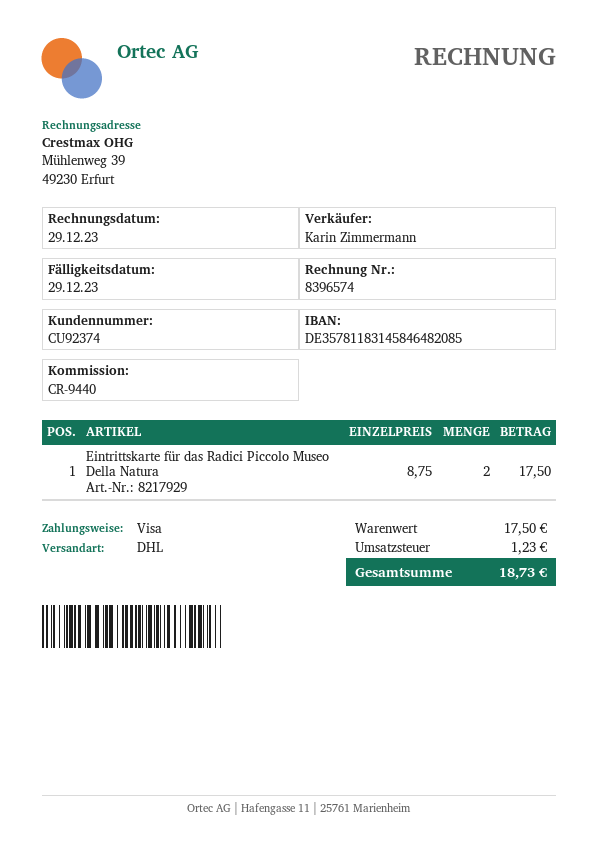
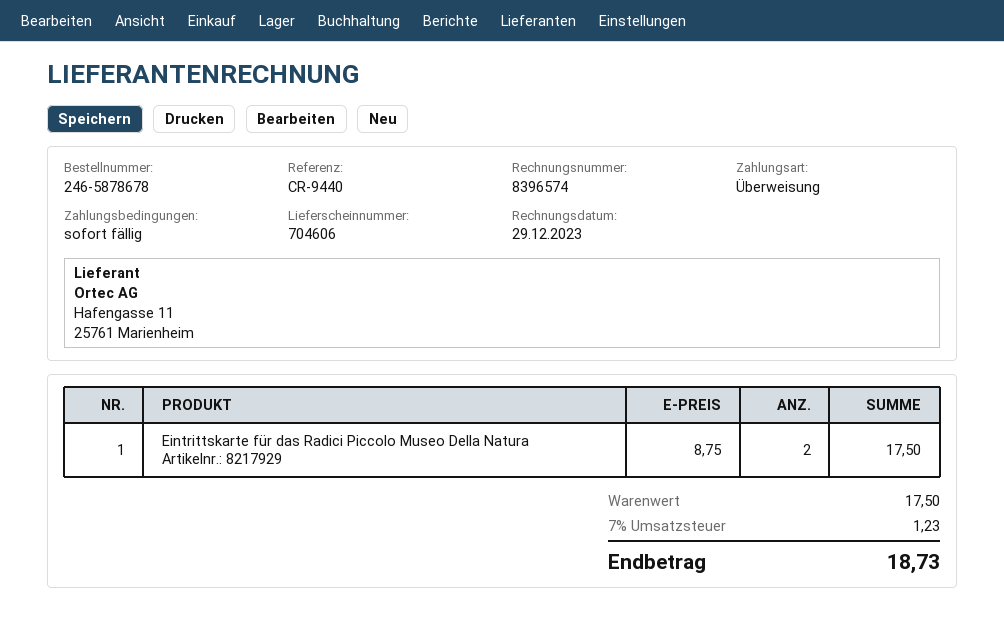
payment method: Visa -> bank transfer

